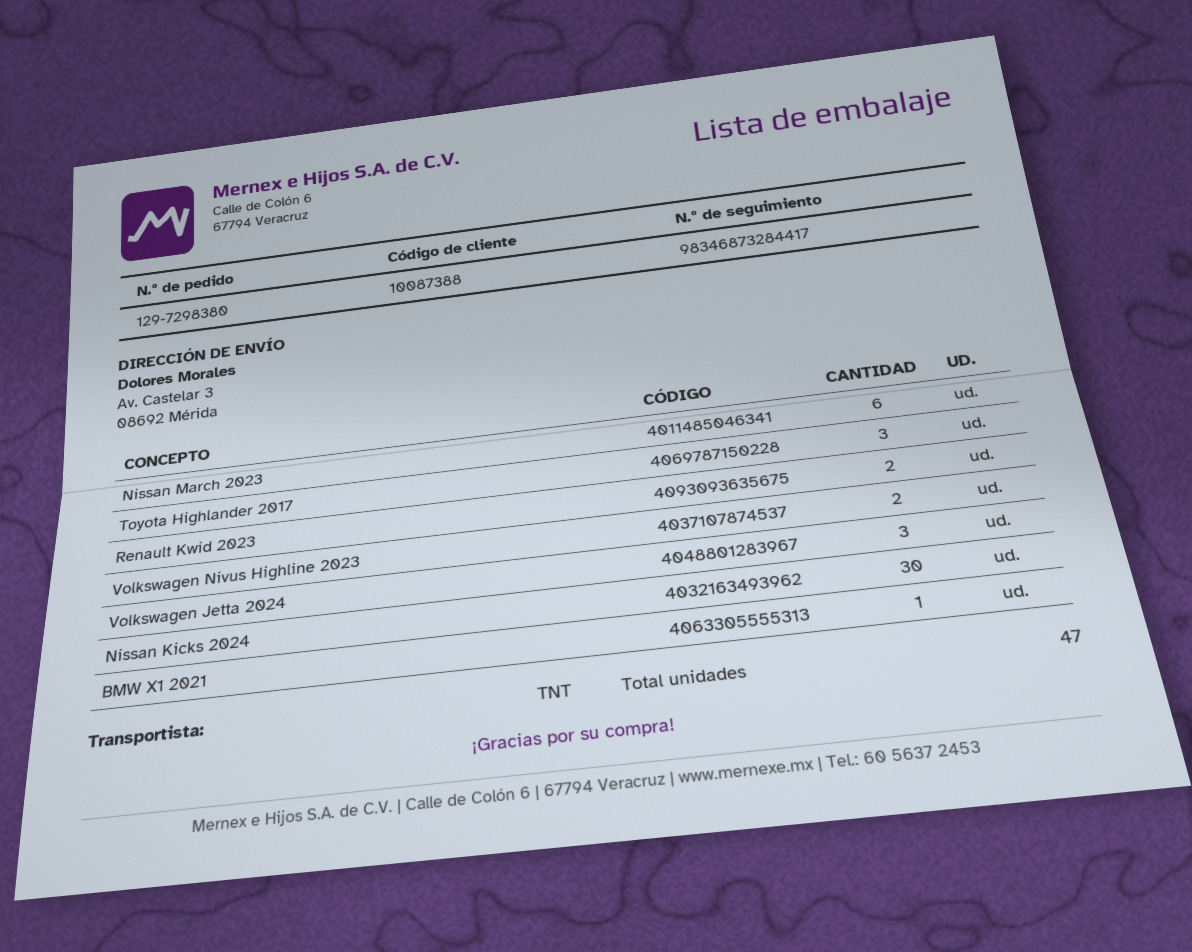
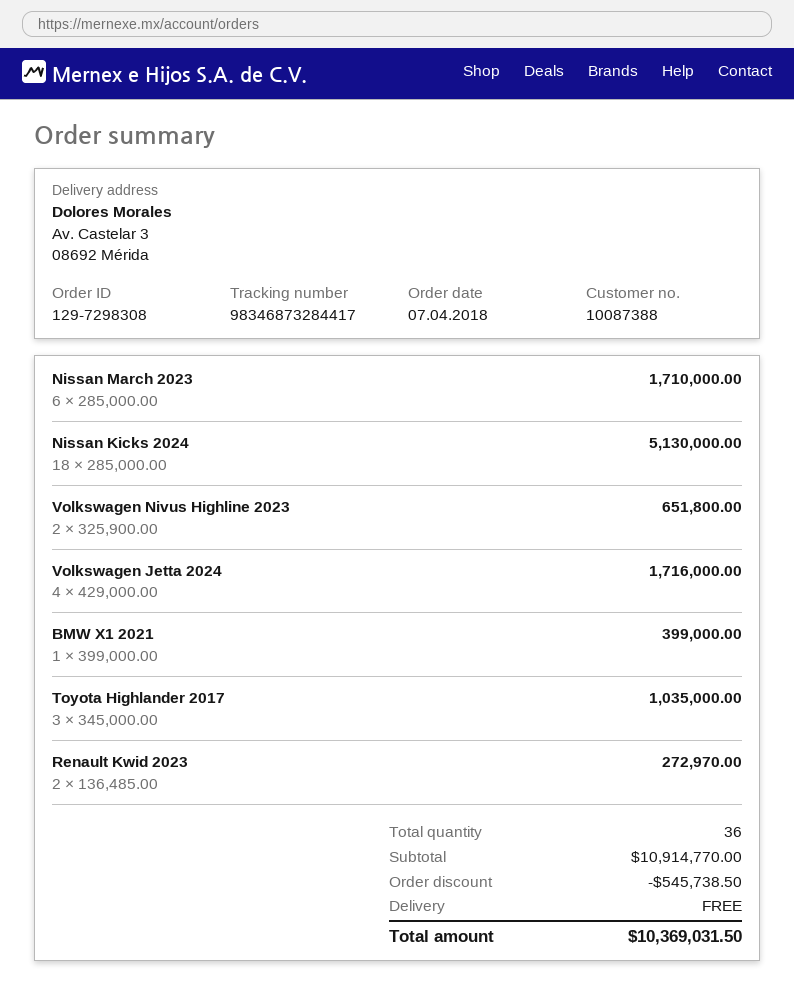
order number: 129-7298380 -> 129-7298308
Volkswagen Jetta 2024: 3 -> 4
Nissan Kicks 2024: 30 -> 18
total quantity: 47 -> 36

